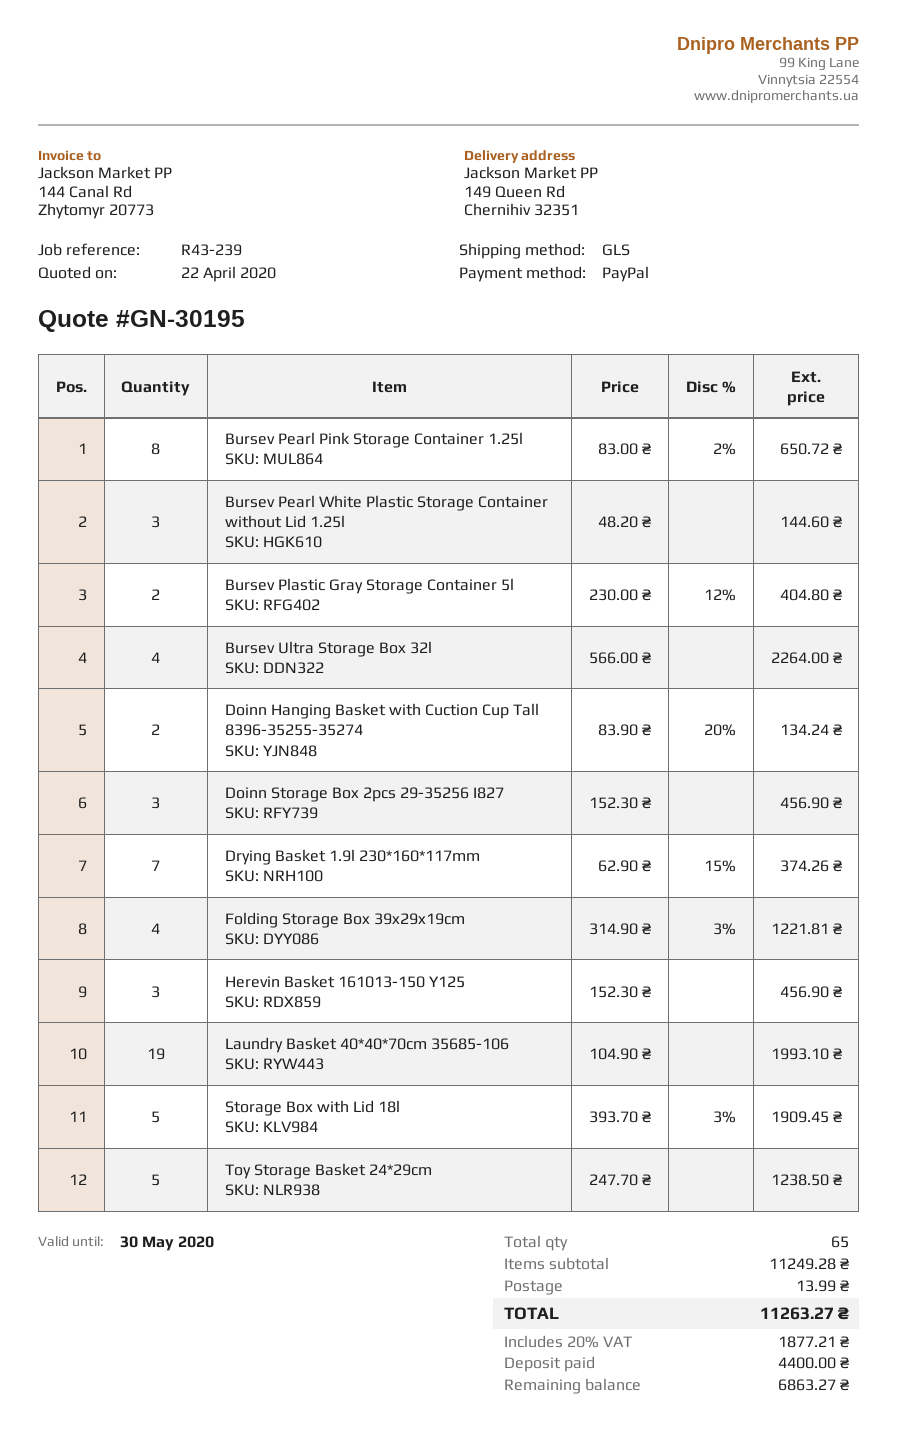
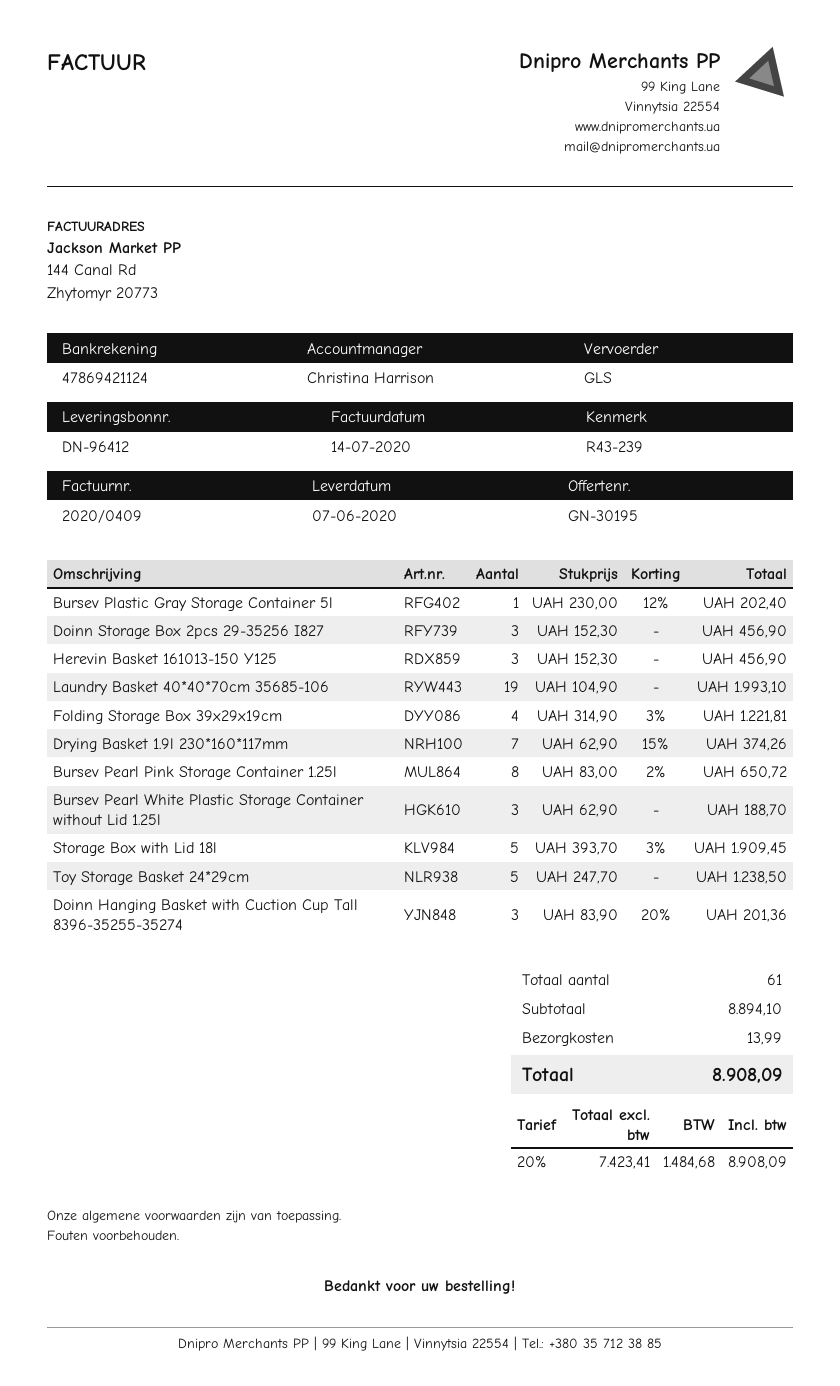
Bursev Pearl White Plastic Storage Container without Lid 1.25l: 3 x 48.20 = 144.60 -> 3 x 62.90 = 188.70
Bursev Plastic Gray Storage Container 5l: 2 x 230.00 - 12% = 404.80 -> 1 x 230.00 - 12% = 202.40
Bursev Ultra Storage Box 32l: 4 x 566.00 = 2264.00 -> none
Doinn Hanging Basket with Cuction Cup Tall 8396-35255-35274: 2 x 83.90 - 20% = 134.24 -> 3 x 83.90 - 20% = 201.36
total quantity: 65 -> 61
subtotal: 11249.28 -> 8894.10
tax: 20% = 1877.21 -> 20% = 1484.68
total: 11263.27 -> 8908.09

